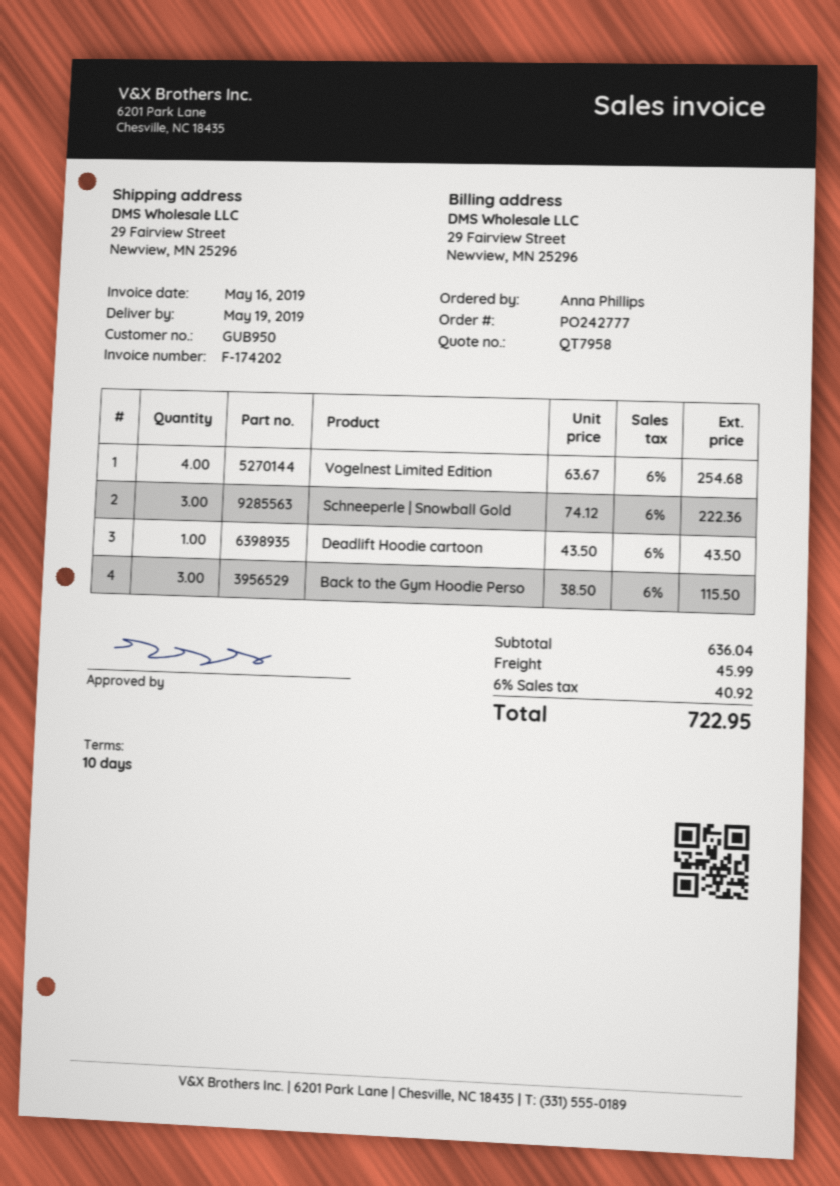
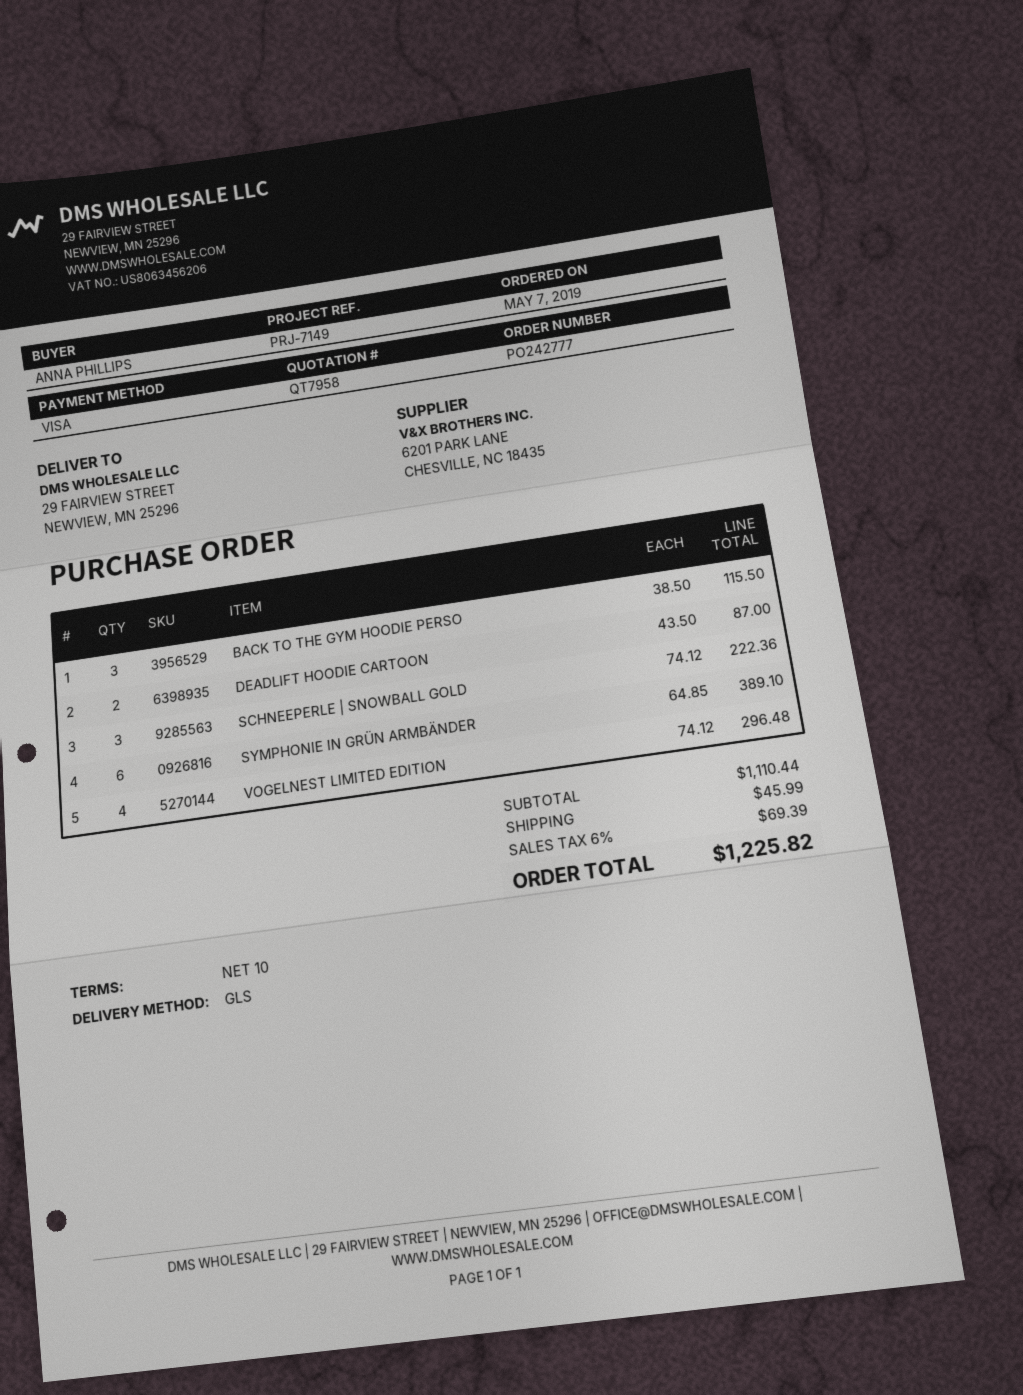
Vogelnest Limited Edition: 4 x 63.67 = 254.68 -> 4 x 74.12 = 296.48
Deadlift Hoodie cartoon: 1 x 43.50 = 43.50 -> 2 x 43.50 = 87.00
SYMPHONIE IN GRÜN ARMBÄNDER: none -> 6 x 64.85 = 389.10
subtotal: 636.04 -> 1110.44
tax: 6% = 40.92 -> 6% = 69.39
total: 722.95 -> 1225.82

